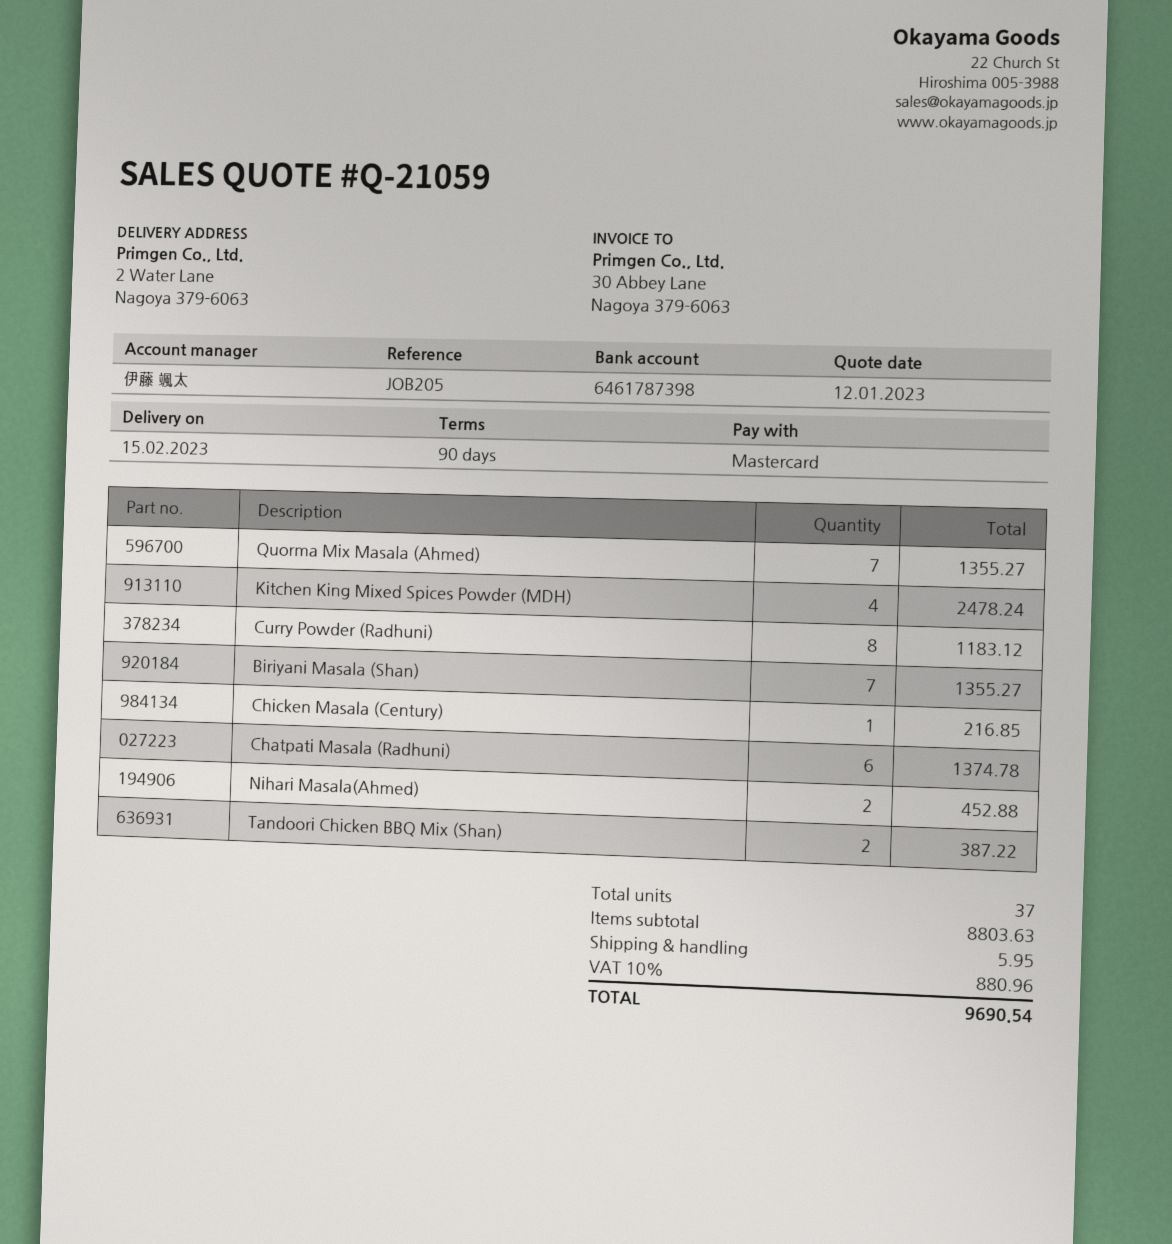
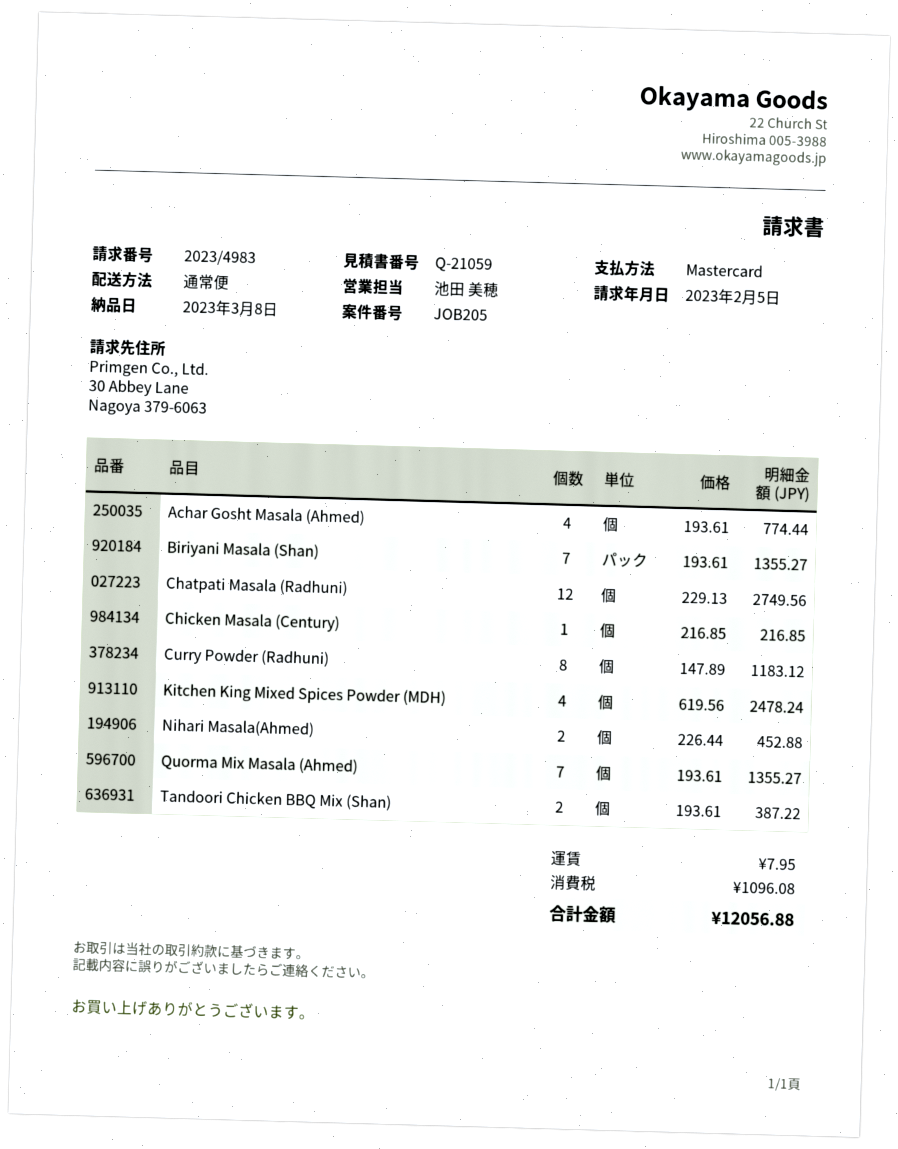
delivery date: 2023-02-15 -> 2023-03-08
sales rep: 伊藤 颯太 -> 池田 美穂
Chatpati Masala (Radhuni): 6 for 1374.78 -> 12 for 2749.56
Achar Gosht Masala (Ahmed): none -> 4 for 774.44
shipping: 5.95 -> 7.95
tax: 880.96 -> 1096.08
total: 9690.54 -> 12056.88

